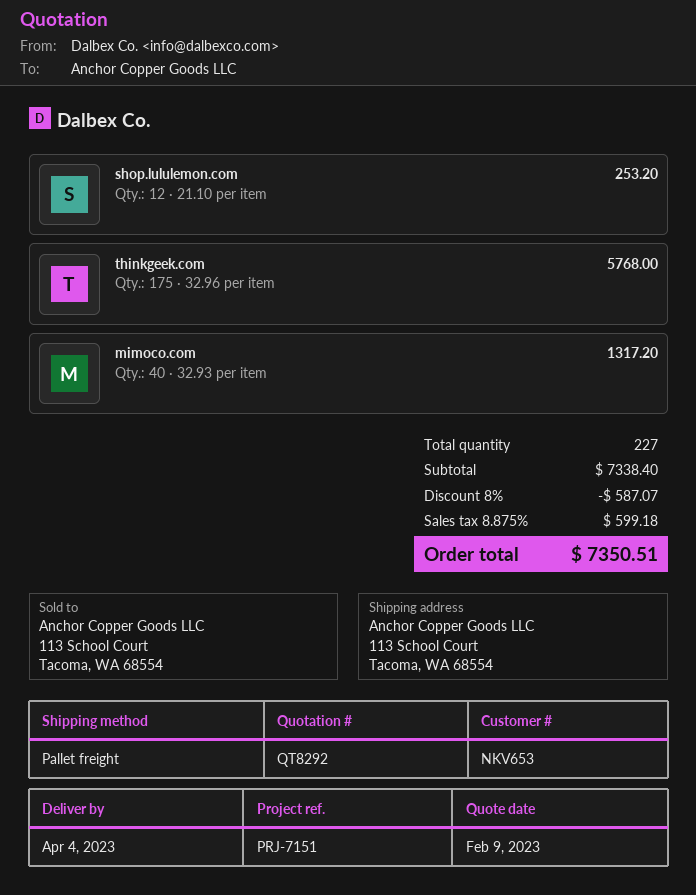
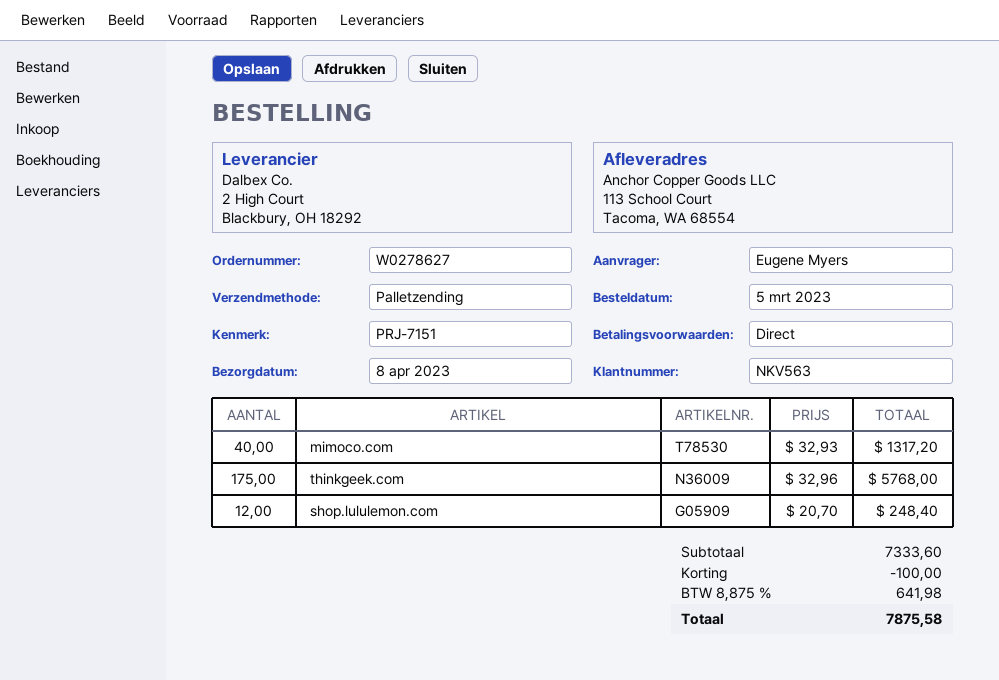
delivery date: 2023-04-04 -> 2023-04-08
customer number: NKV653 -> NKV563
shop.lululemon.com: 12 x 21.10 = 253.20 -> 12 x 20.70 = 248.40
subtotal: 7338.40 -> 7333.60
discount: 587.07 -> 100.00
tax: 8.875% = 599.18 -> 8.875% = 641.98
total: 7350.51 -> 7875.58

